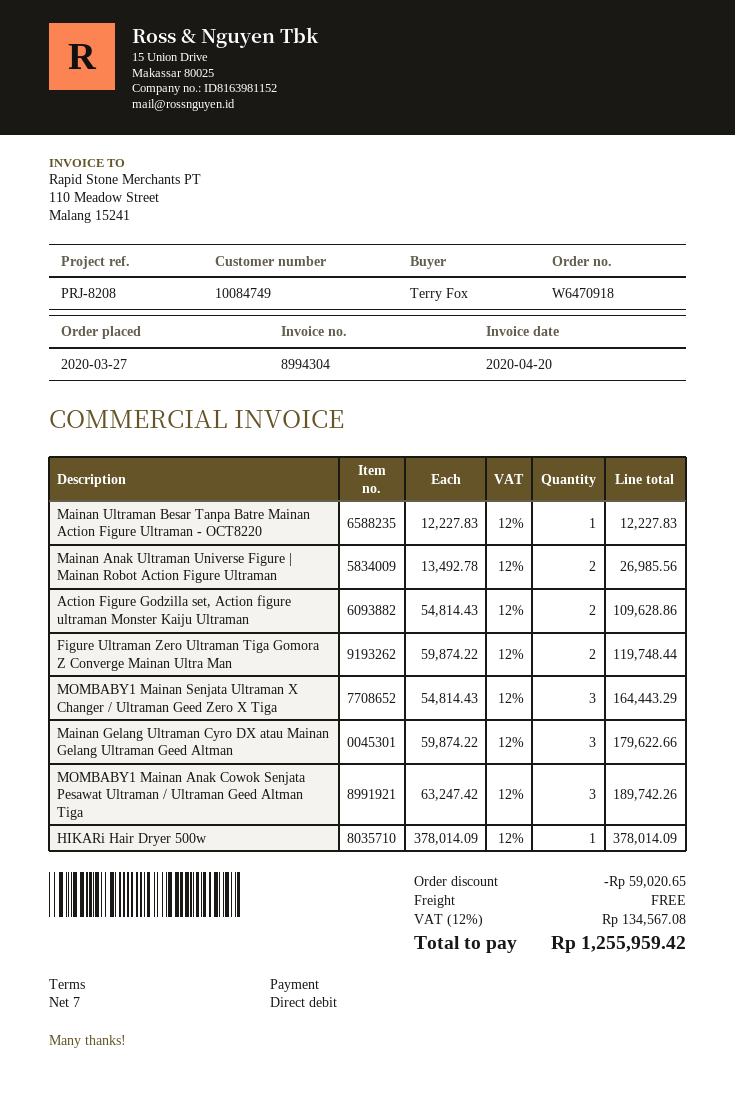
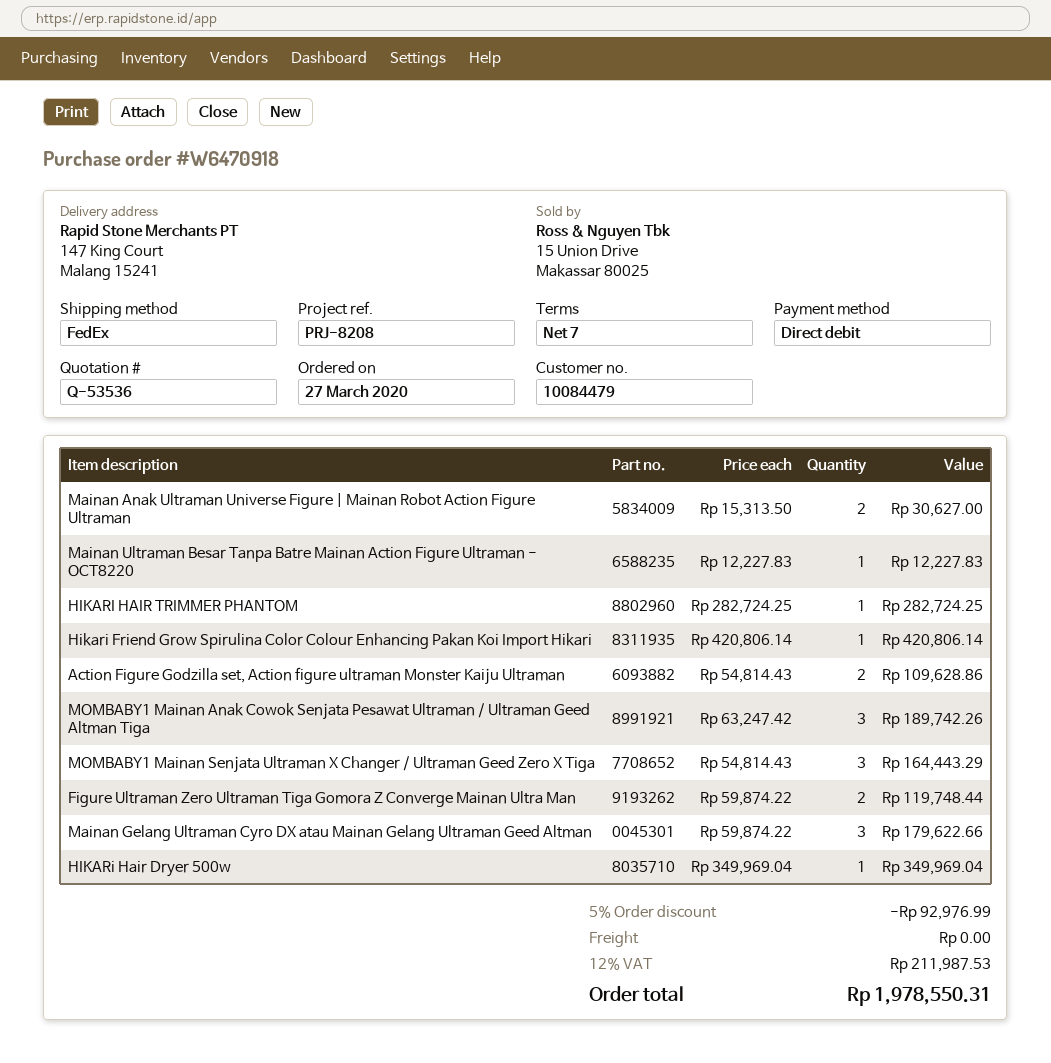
customer number: 10084749 -> 10084479
Mainan Anak Ultraman Universe Figure | Mainan Robot Action Figure Ultraman: 2 x 13492.78 = 26985.56 -> 2 x 15313.50 = 30627.00
HIKARi Hair Dryer 500w: 1 x 378014.09 = 378014.09 -> 1 x 349969.04 = 349969.04
HIKARI HAIR TRIMMER PHANTOM: none -> 1 x 282724.25 = 282724.25
Hikari Friend Grow Spirulina Color Colour Enhancing Pakan Koi Import Hikari: none -> 1 x 420806.14 = 420806.14
discount: 59020.65 -> 92976.99
tax: 12% = 134567.08 -> 12% = 211987.53
total: 1255959.42 -> 1978550.31

